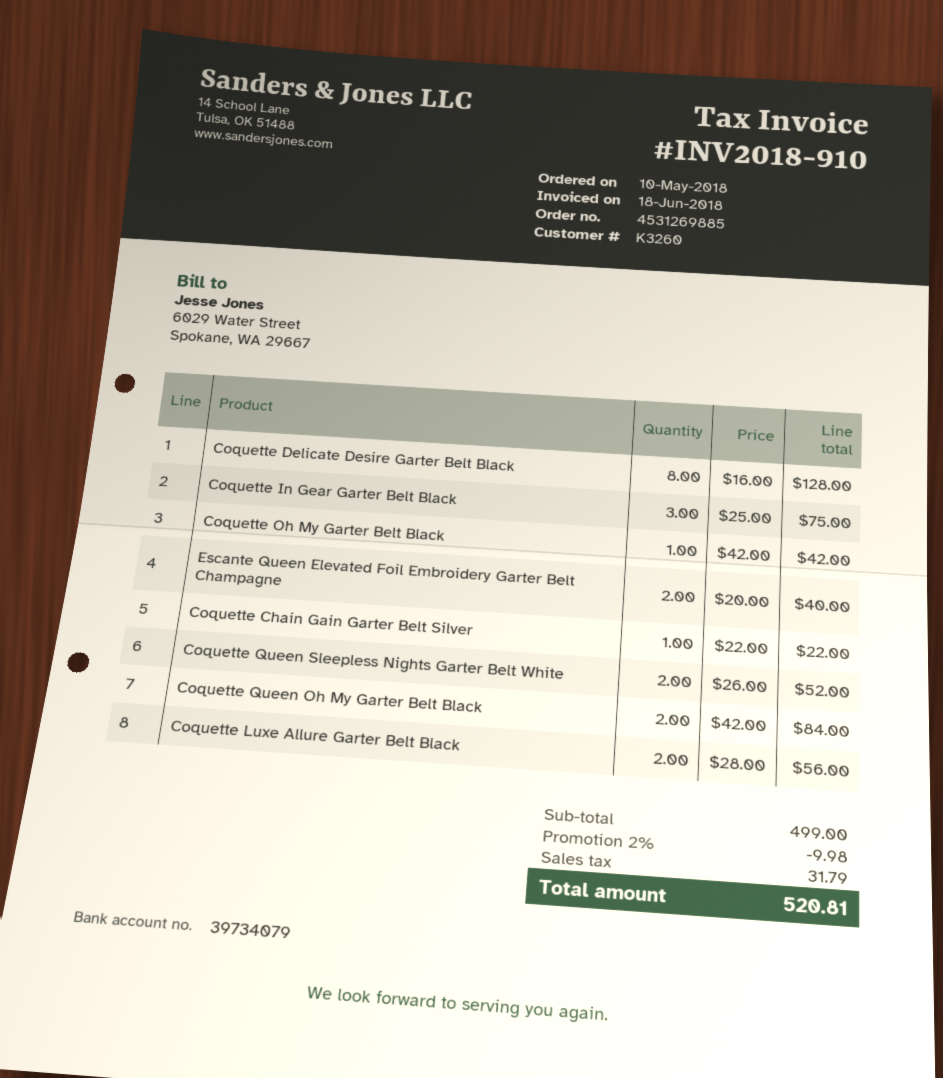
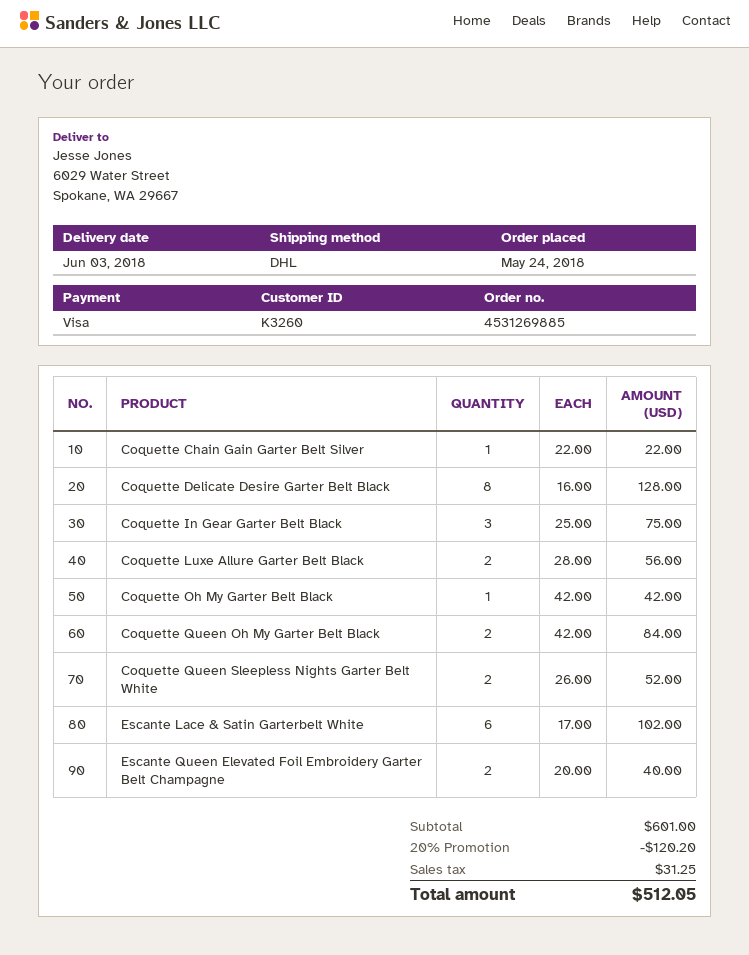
order date: 2018-05-10 -> 2018-05-24
Escante Lace & Satin Garterbelt White: none -> 6 x 17.00 = 102.00
subtotal: 499.00 -> 601.00
discount: 2% = 9.98 -> 20% = 120.20
tax: 31.79 -> 31.25
total: 520.81 -> 512.05

